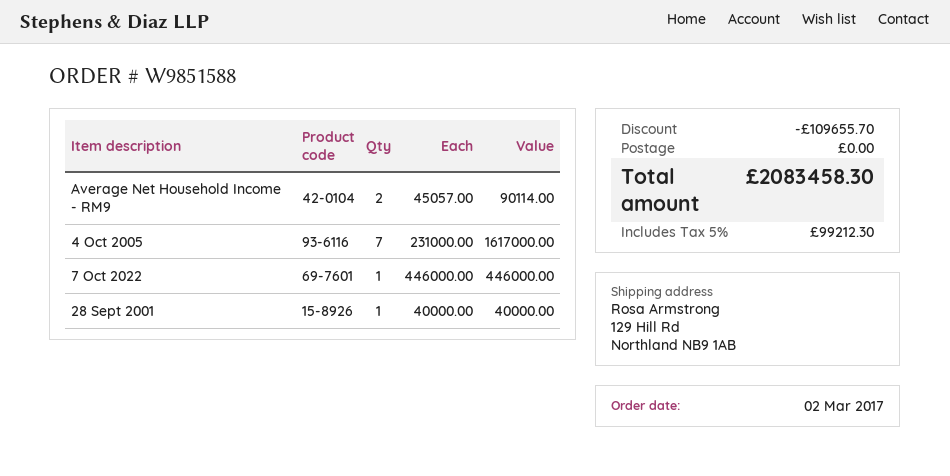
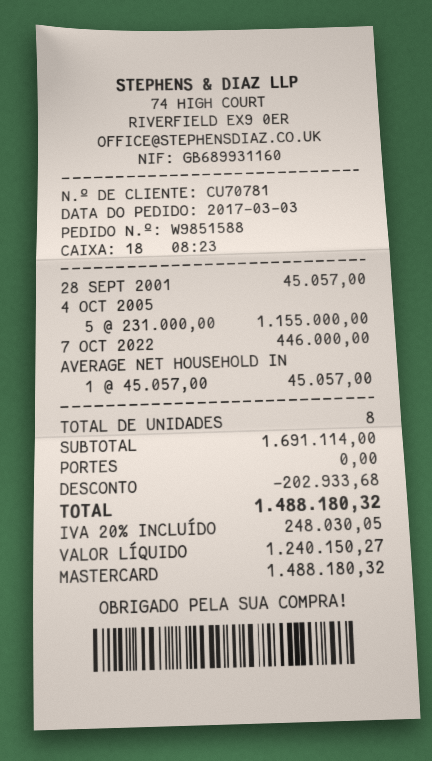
order date: 2017-03-02 -> 2017-03-03
Average Net Household Income - RM9: 2 x 45057.00 = 90114.00 -> 1 x 45057.00 = 45057.00
4 Oct 2005: 7 x 231000.00 = 1617000.00 -> 5 x 231000.00 = 1155000.00
28 Sept 2001: 1 x 40000.00 = 40000.00 -> 1 x 45057.00 = 45057.00
discount: 109655.70 -> 202933.68
tax: 5% = 99212.30 -> 20% = 248030.05
total: 2083458.30 -> 1488180.32

